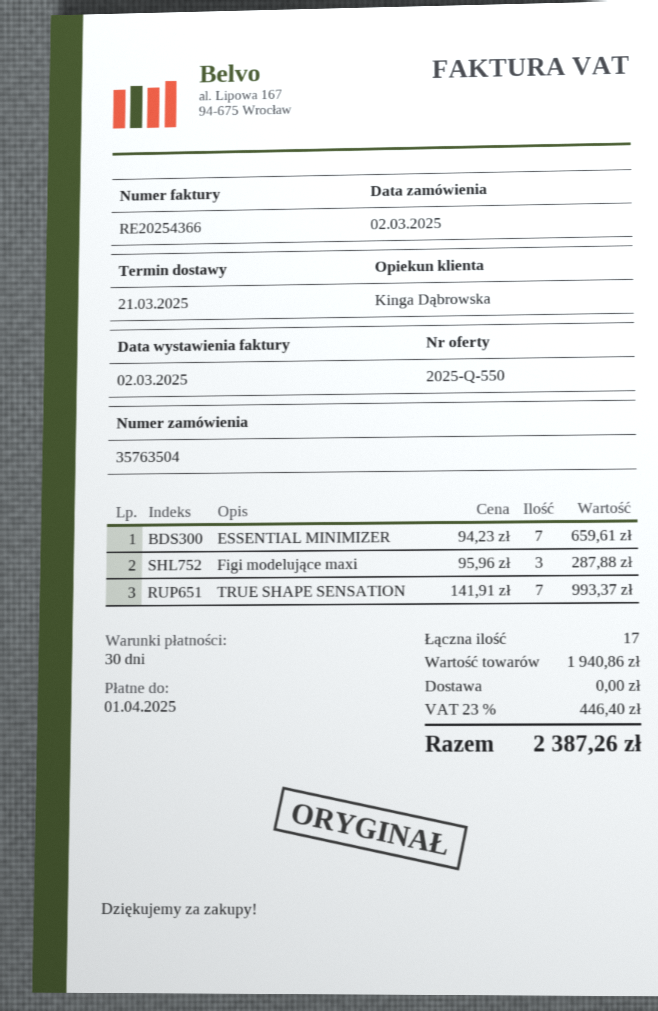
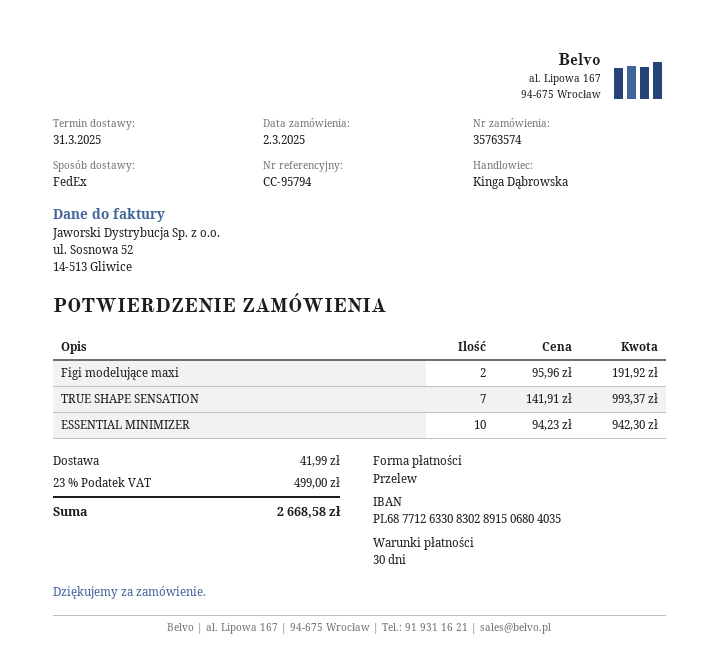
order number: 35763504 -> 35763574
delivery date: 2025-03-21 -> 2025-03-31
ESSENTIAL MINIMIZER: 7 x 94.23 = 659.61 -> 10 x 94.23 = 942.30
Figi modelujące maxi: 3 x 95.96 = 287.88 -> 2 x 95.96 = 191.92
shipping: 0.00 -> 41.99
tax: 23% = 446.40 -> 23% = 499.00
total: 2387.26 -> 2668.58

